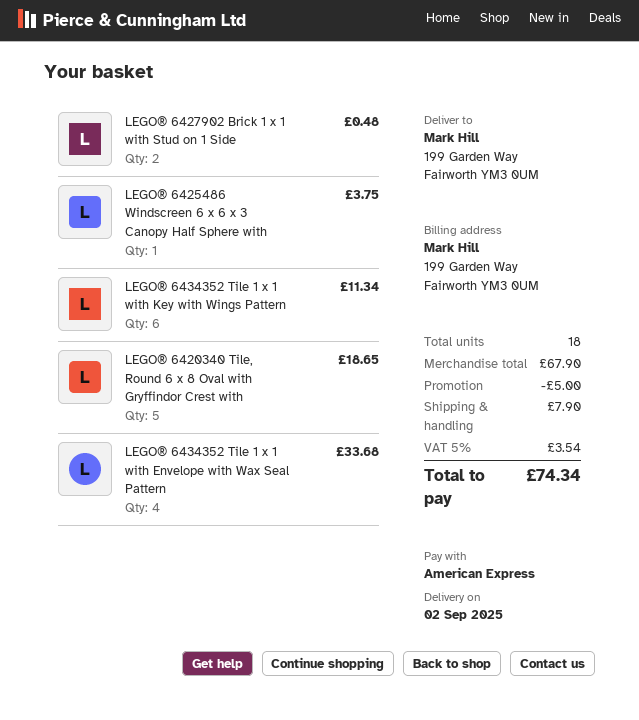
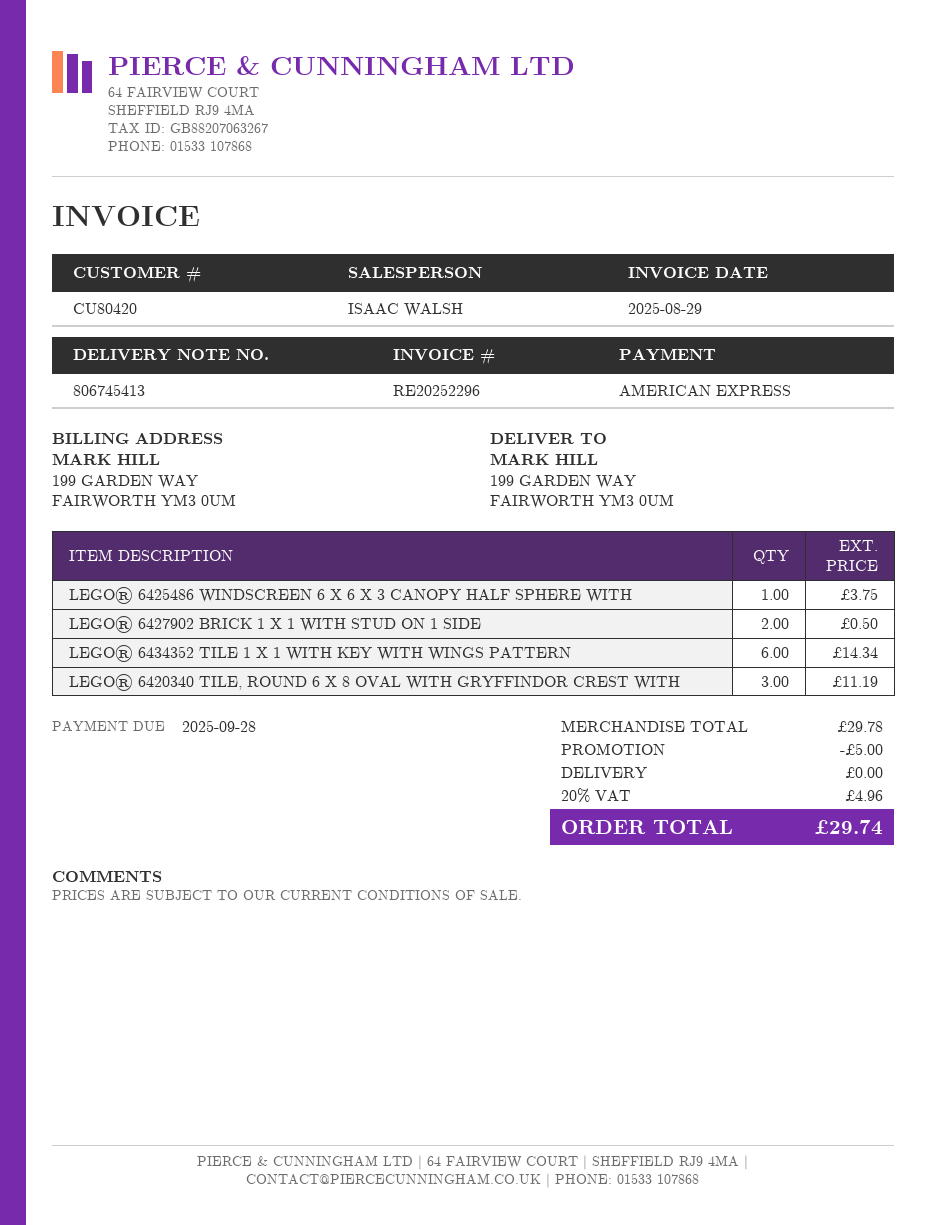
LEGO® 6427902 Brick 1 x 1 with Stud on 1 Side: 2 for 0.48 -> 2 for 0.50
LEGO® 6434352 Tile 1 x 1 with Key with Wings Pattern: 6 for 11.34 -> 6 for 14.34
LEGO® 6420340 Tile, Round 6 x 8 Oval with Gryffindor Crest with: 5 for 18.65 -> 3 for 11.19
LEGO® 6434352 Tile 1 x 1 with Envelope with Wax Seal Pattern: 4 for 33.68 -> none
subtotal: 67.90 -> 29.78
shipping: 7.90 -> 0.00
tax: 5% = 3.54 -> 20% = 4.96
total: 74.34 -> 29.74

